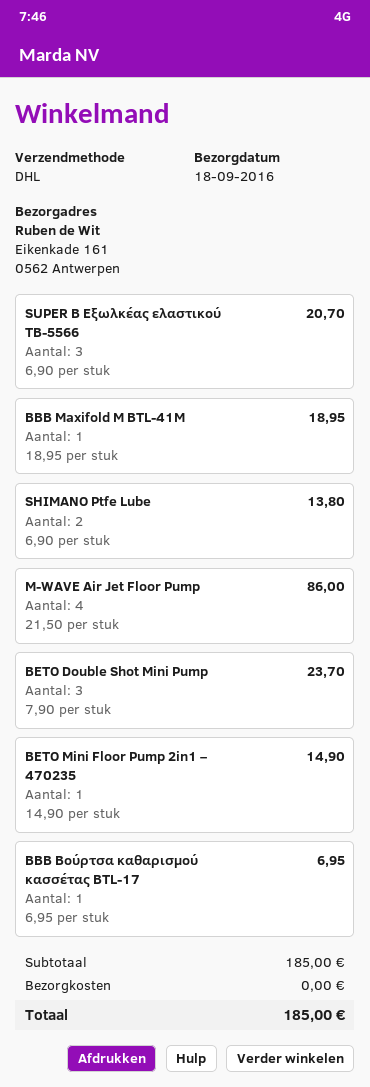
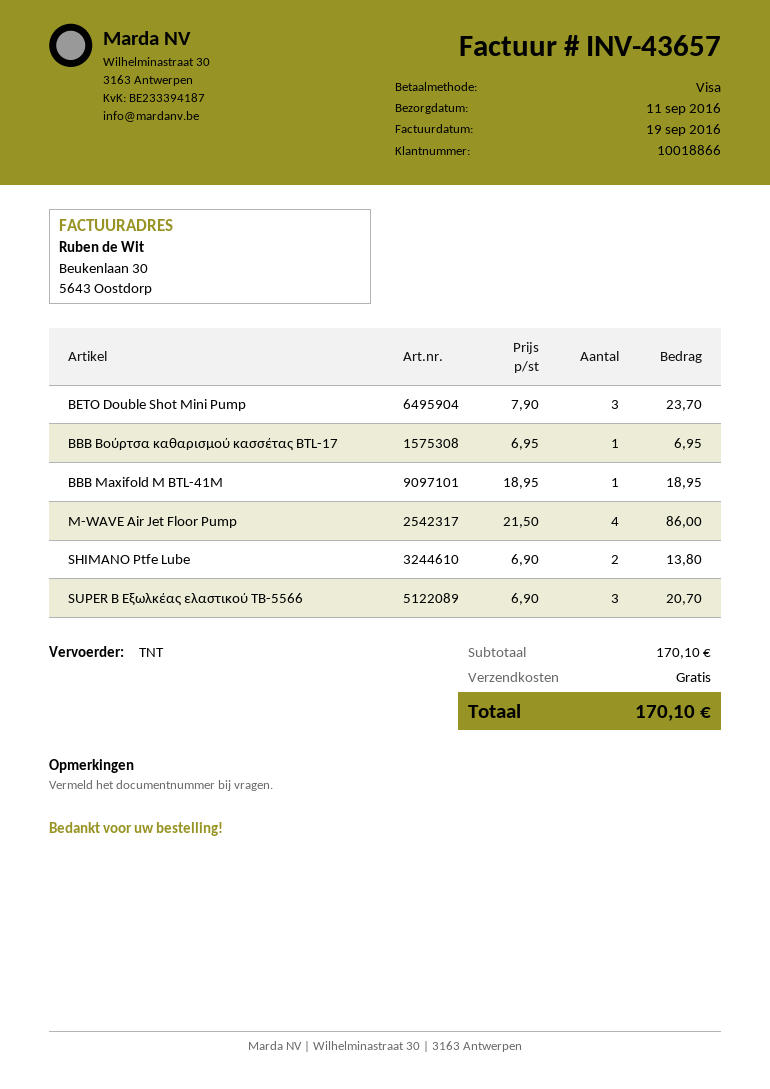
delivery date: 2016-09-18 -> 2016-09-11
shipping method: DHL -> TNT
BETO Mini Floor Pump 2in1 – 470235: 1 x 14.90 = 14.90 -> none
subtotal: 185.00 -> 170.10
total: 185.00 -> 170.10

